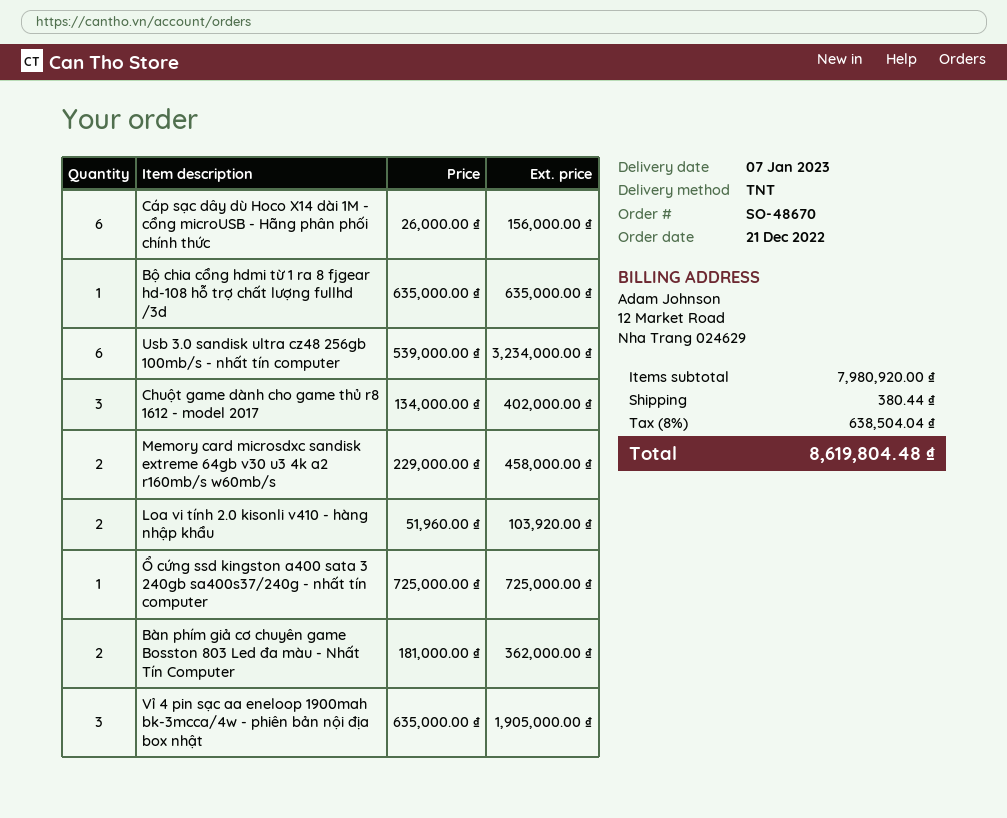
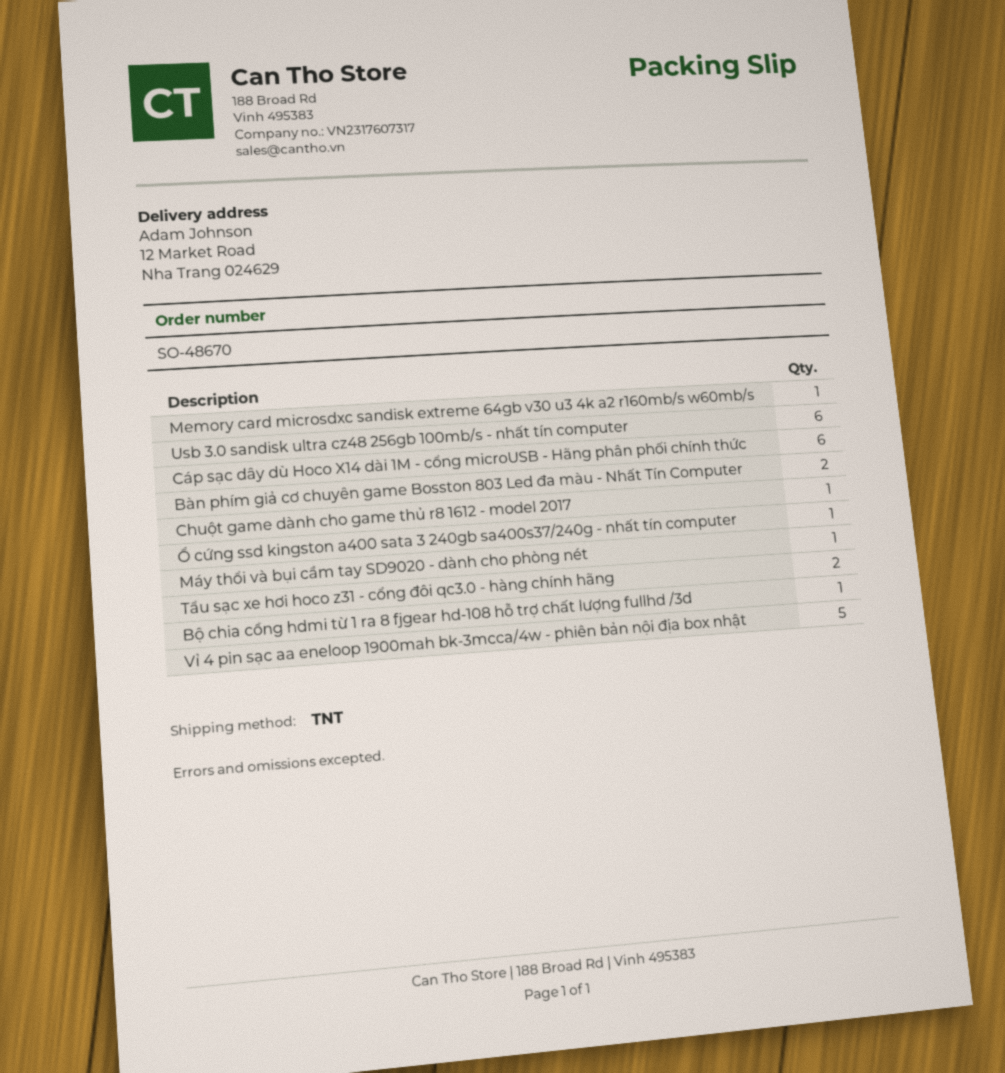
Chuột game dành cho game thủ r8 1612 - model 2017: 3 -> 1
Memory card microsdxc sandisk extreme 64gb v30 u3 4k a2 r160mb/s w60mb/s: 2 -> 1
Loa vi tính 2.0 kisonli v410 - hàng nhập khẩu: 2 -> none
Vỉ 4 pin sạc aa eneloop 1900mah bk-3mcca/4w - phiên bản nội địa box nhật: 3 -> 5
Máy thổi và bụi cầm tay SD9020 - dành cho phòng nét: none -> 1
Tẩu sạc xe hơi hoco z31 - cổng đôi qc3.0 - hàng chính hãng: none -> 2

